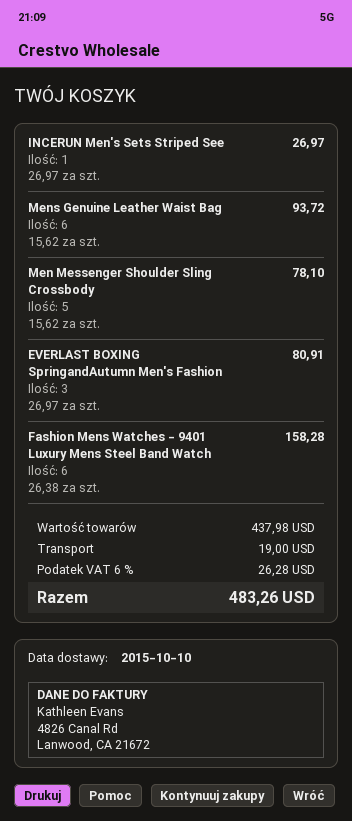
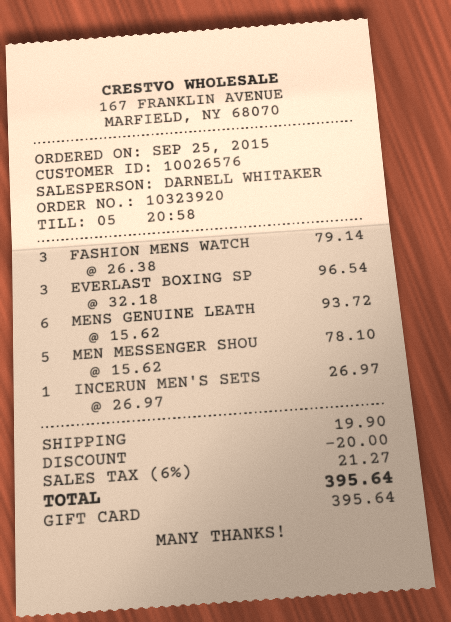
EVERLAST BOXING SpringandAutumn Men's Fashion: 3 x 26.97 = 80.91 -> 3 x 32.18 = 96.54
Fashion Mens Watches - 9401 Luxury Mens Steel Band Watch: 6 x 26.38 = 158.28 -> 3 x 26.38 = 79.14
discount: none -> 20.00
shipping: 19.00 -> 19.90
tax: 6% = 26.28 -> 6% = 21.27
total: 483.26 -> 395.64

